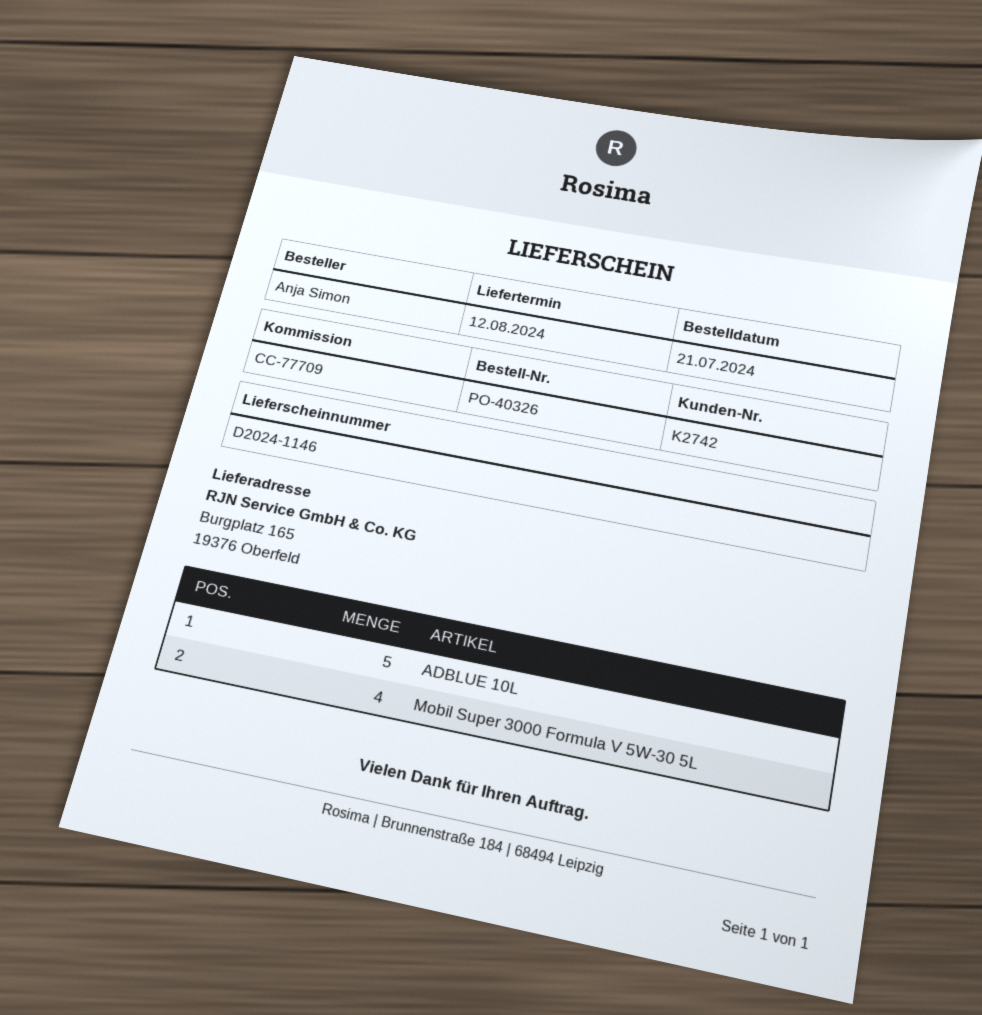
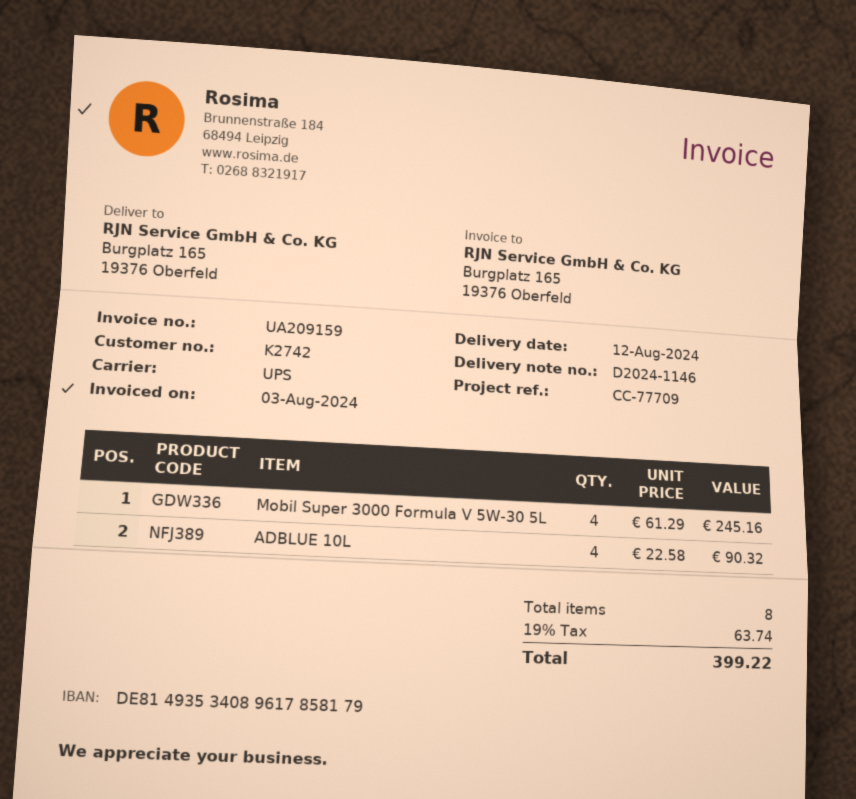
ADBLUE 10L: 5 -> 4

